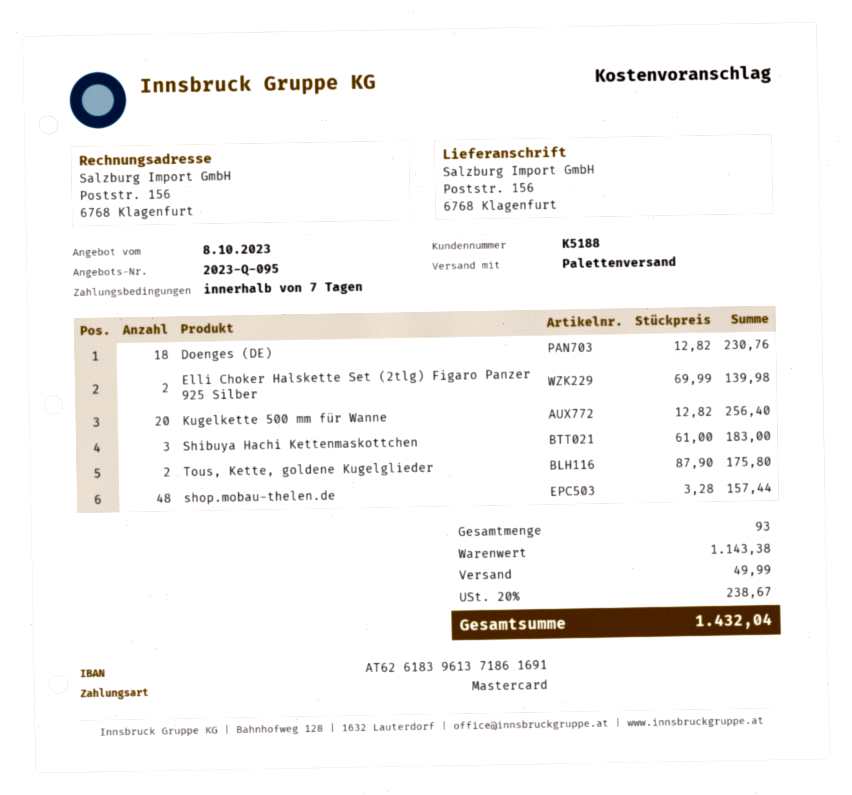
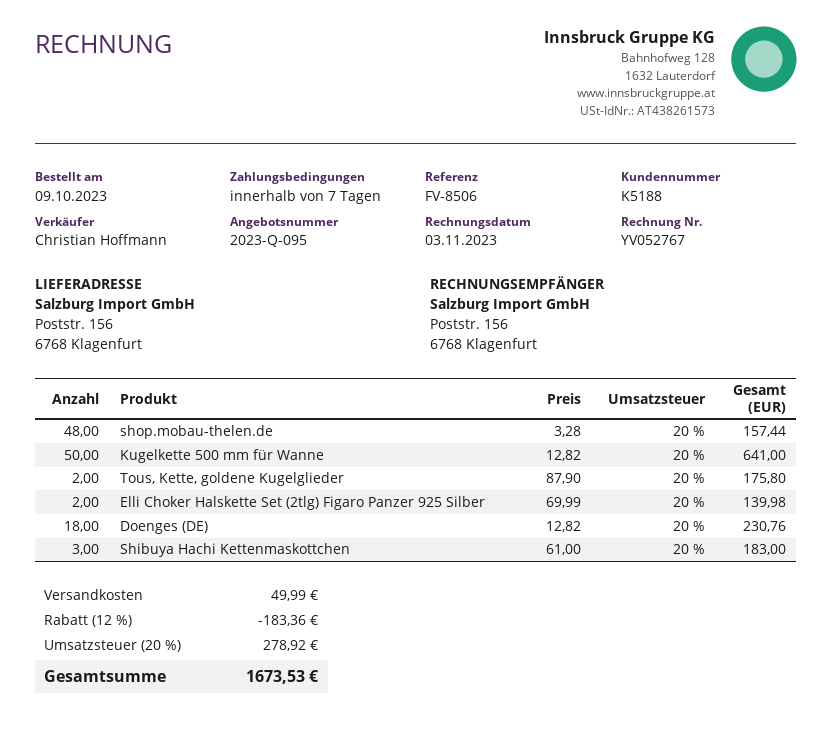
Kugelkette 500 mm für Wanne: 20 x 12.82 = 256.40 -> 50 x 12.82 = 641.00
discount: none -> 12% = 183.36
tax: 20% = 238.67 -> 20% = 278.92
total: 1432.04 -> 1673.53

